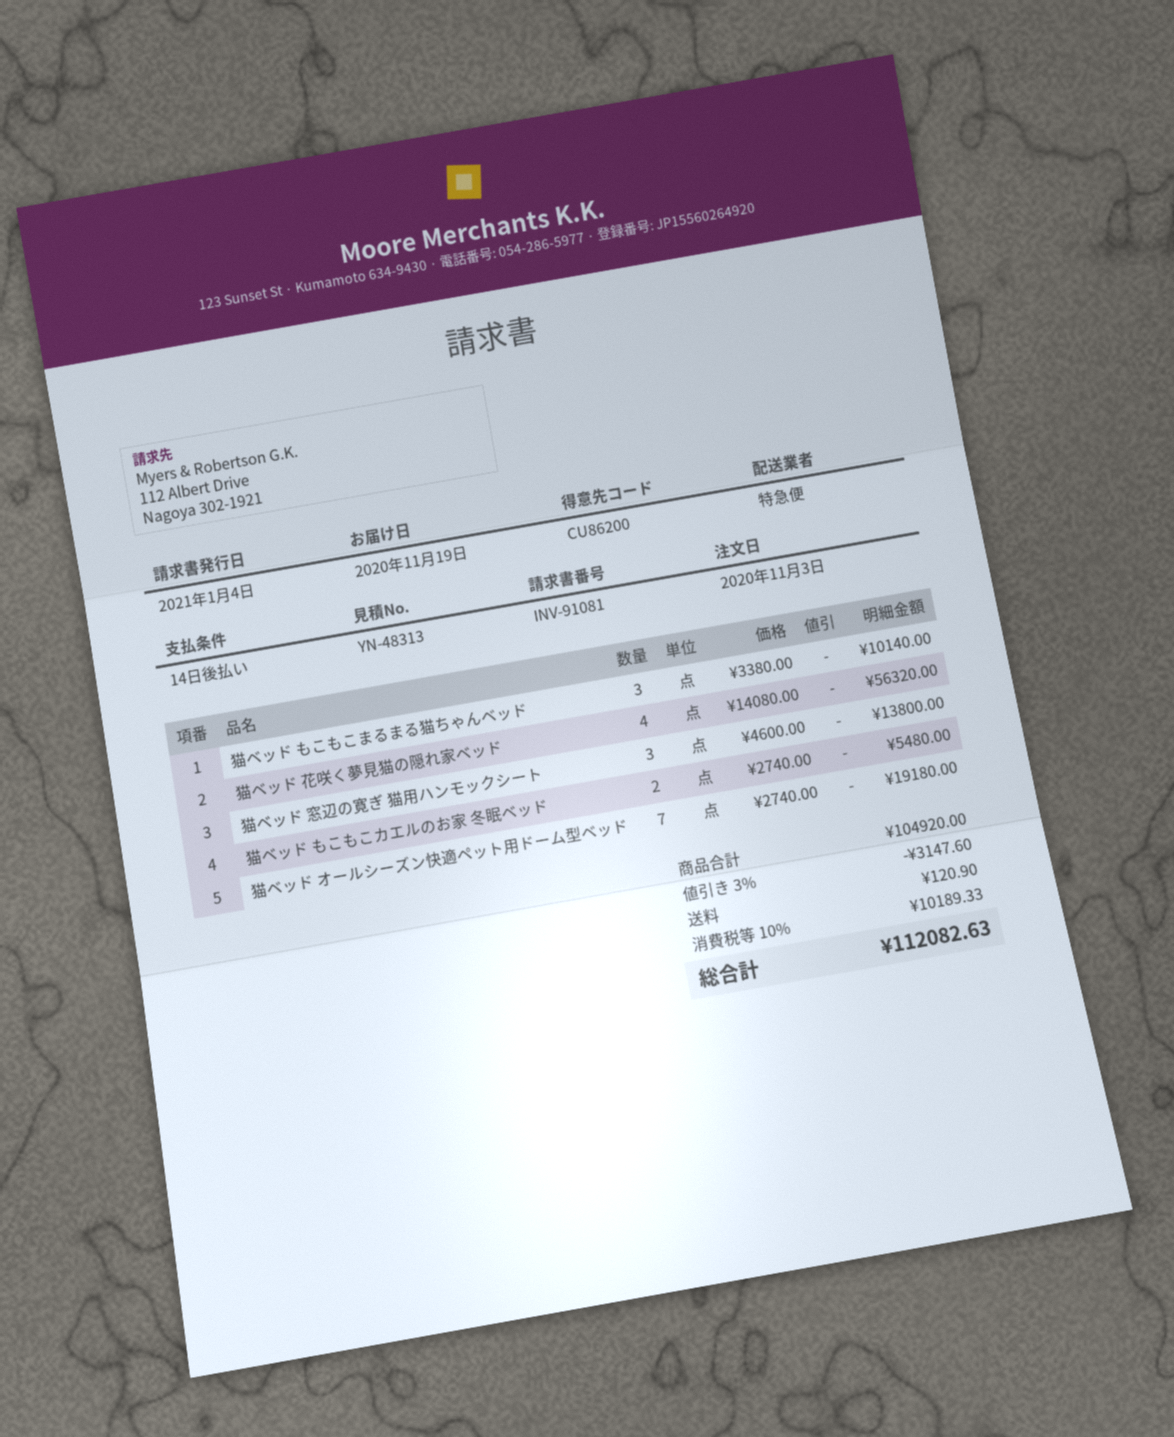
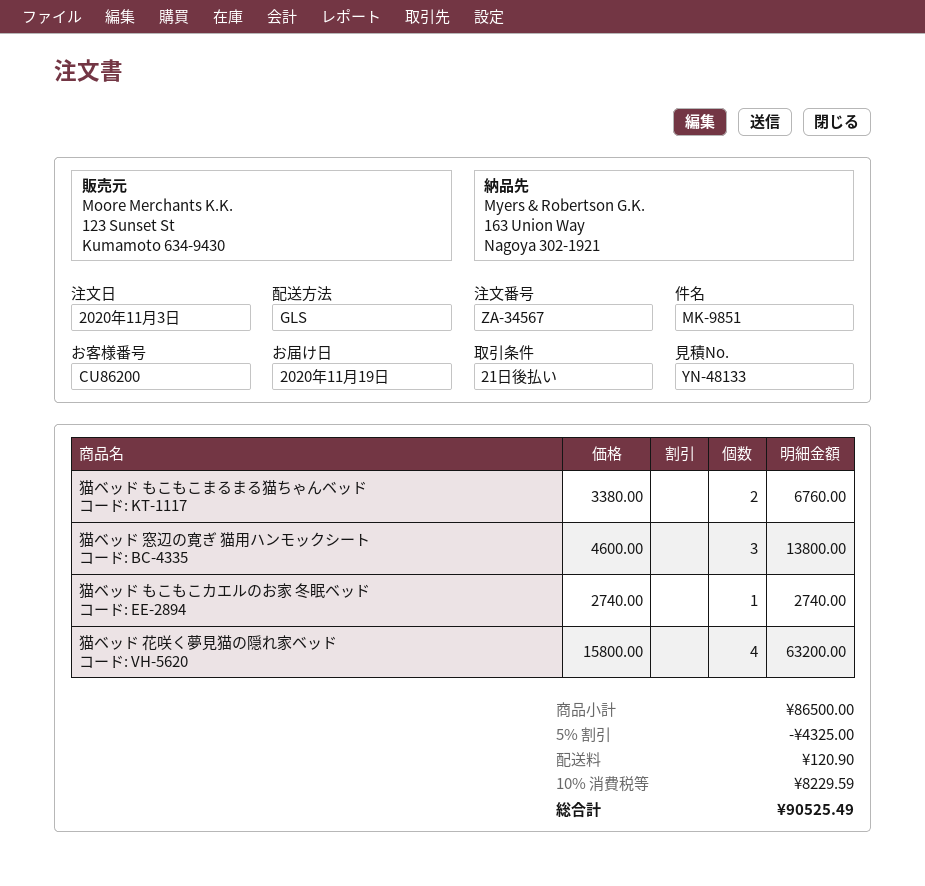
quote number: YN-48313 -> YN-48133
payment terms: 14 days -> 21 days
shipping method: express -> GLS
猫ベッド もこもこまるまる猫ちゃんベッド: 3 x 3380.00 = 10140.00 -> 2 x 3380.00 = 6760.00
猫ベッド 花咲く夢見猫の隠れ家ベッド: 4 x 14080.00 = 56320.00 -> 4 x 15800.00 = 63200.00
猫ベッド もこもこカエルのお家 冬眠ベッド: 2 x 2740.00 = 5480.00 -> 1 x 2740.00 = 2740.00
猫ベッド オールシーズン快適ペット用ドーム型ベッド: 7 x 2740.00 = 19180.00 -> none
subtotal: 104920.00 -> 86500.00
discount: 3% = 3147.60 -> 5% = 4325.00
tax: 10% = 10189.33 -> 10% = 8229.59
total: 112082.63 -> 90525.49

